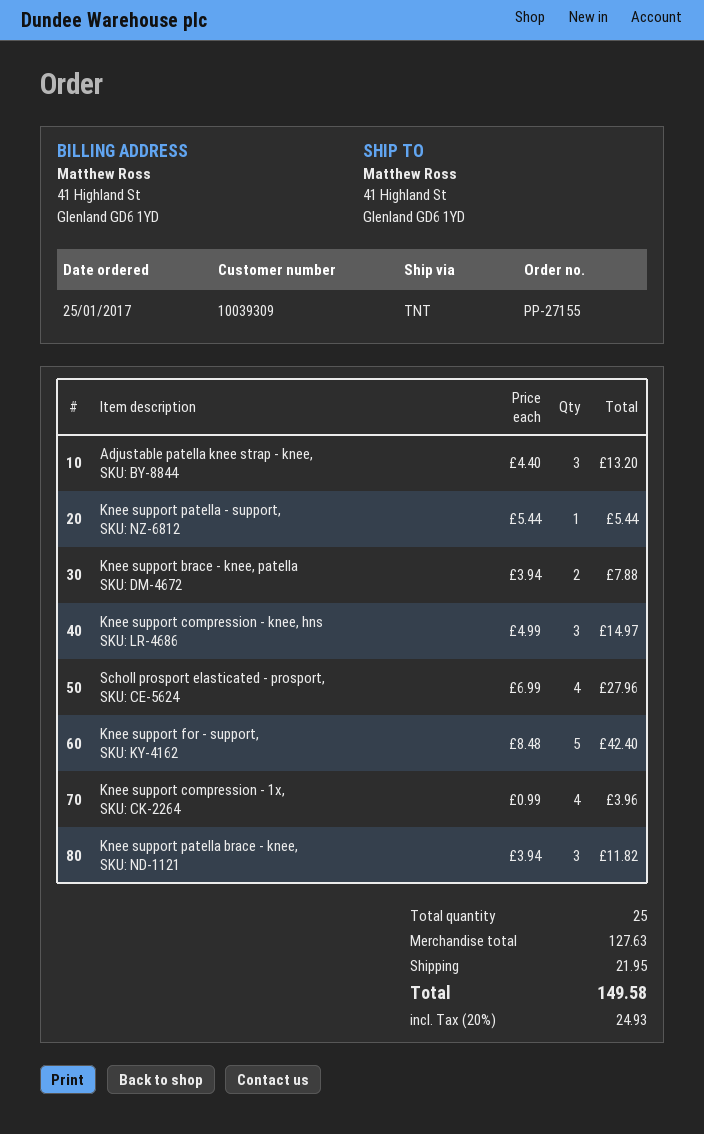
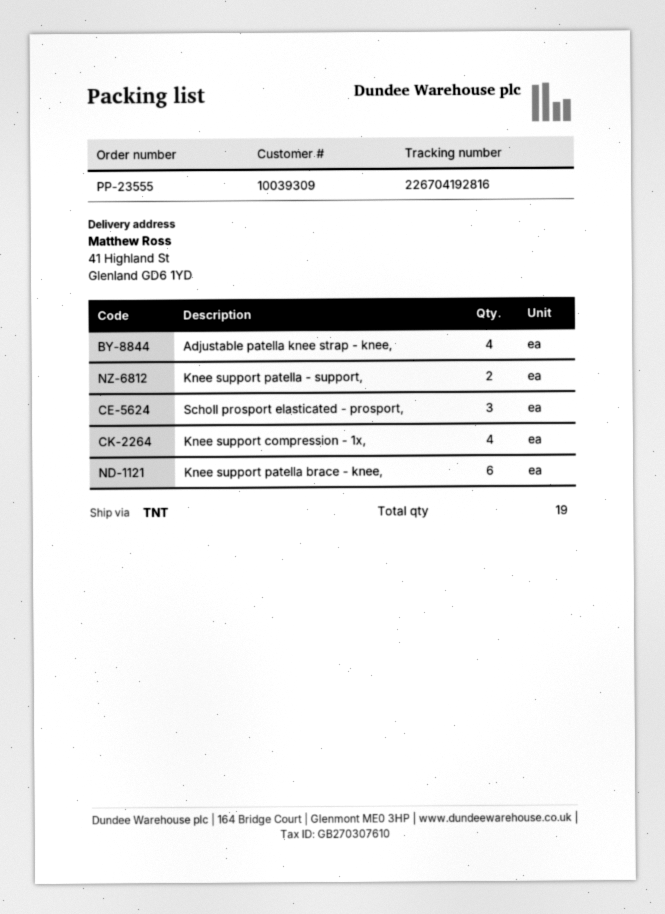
order number: PP-27155 -> PP-23555
Adjustable patella knee strap - knee,: 3 -> 4
Knee support patella - support,: 1 -> 2
Knee support brace - knee, patella: 2 -> none
Knee support compression - knee, hns: 3 -> none
Scholl prosport elasticated - prosport,: 4 -> 3
Knee support for - support,: 5 -> none
Knee support patella brace - knee,: 3 -> 6
total quantity: 25 -> 19

